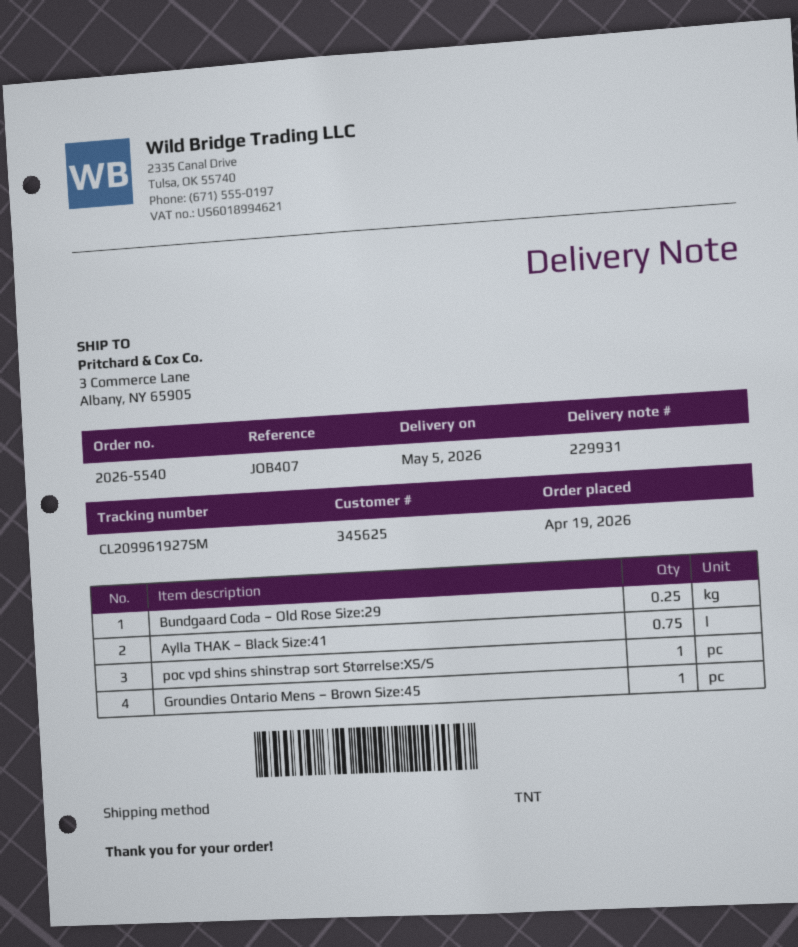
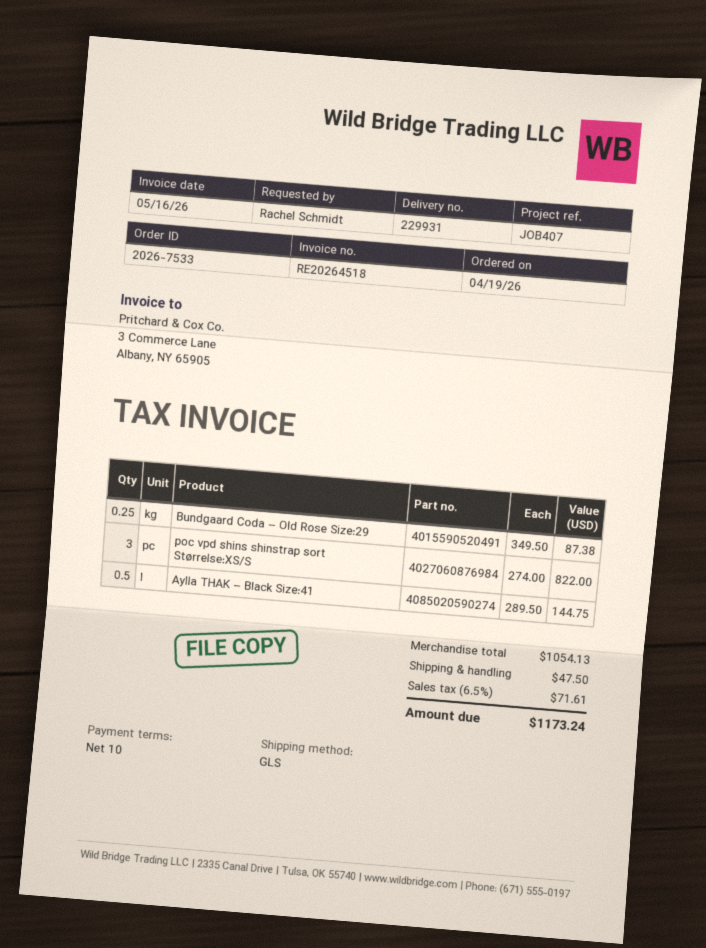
order number: 2026-5540 -> 2026-7533
shipping method: TNT -> GLS
Aylla THAK – Black Size:41: 0.75 -> 0.5
poc vpd shins shinstrap sort Størrelse:XS/S: 1 -> 3
Groundies Ontario Mens – Brown Size:45: 1 -> none

